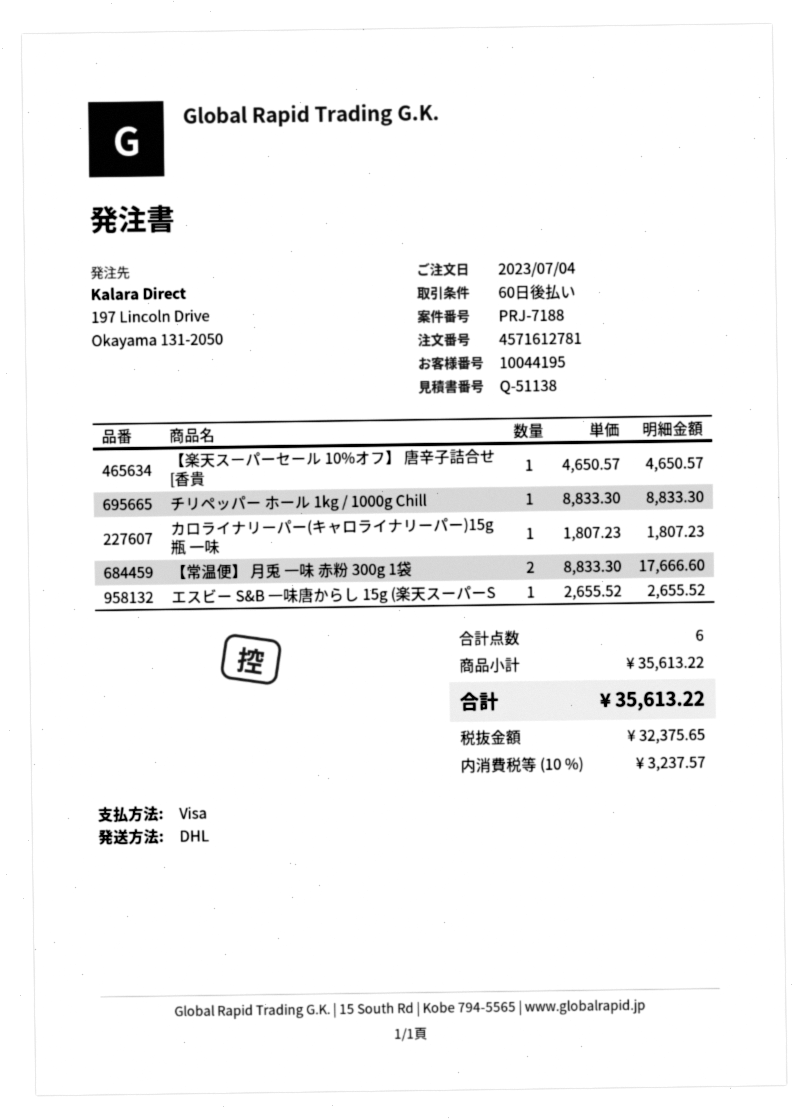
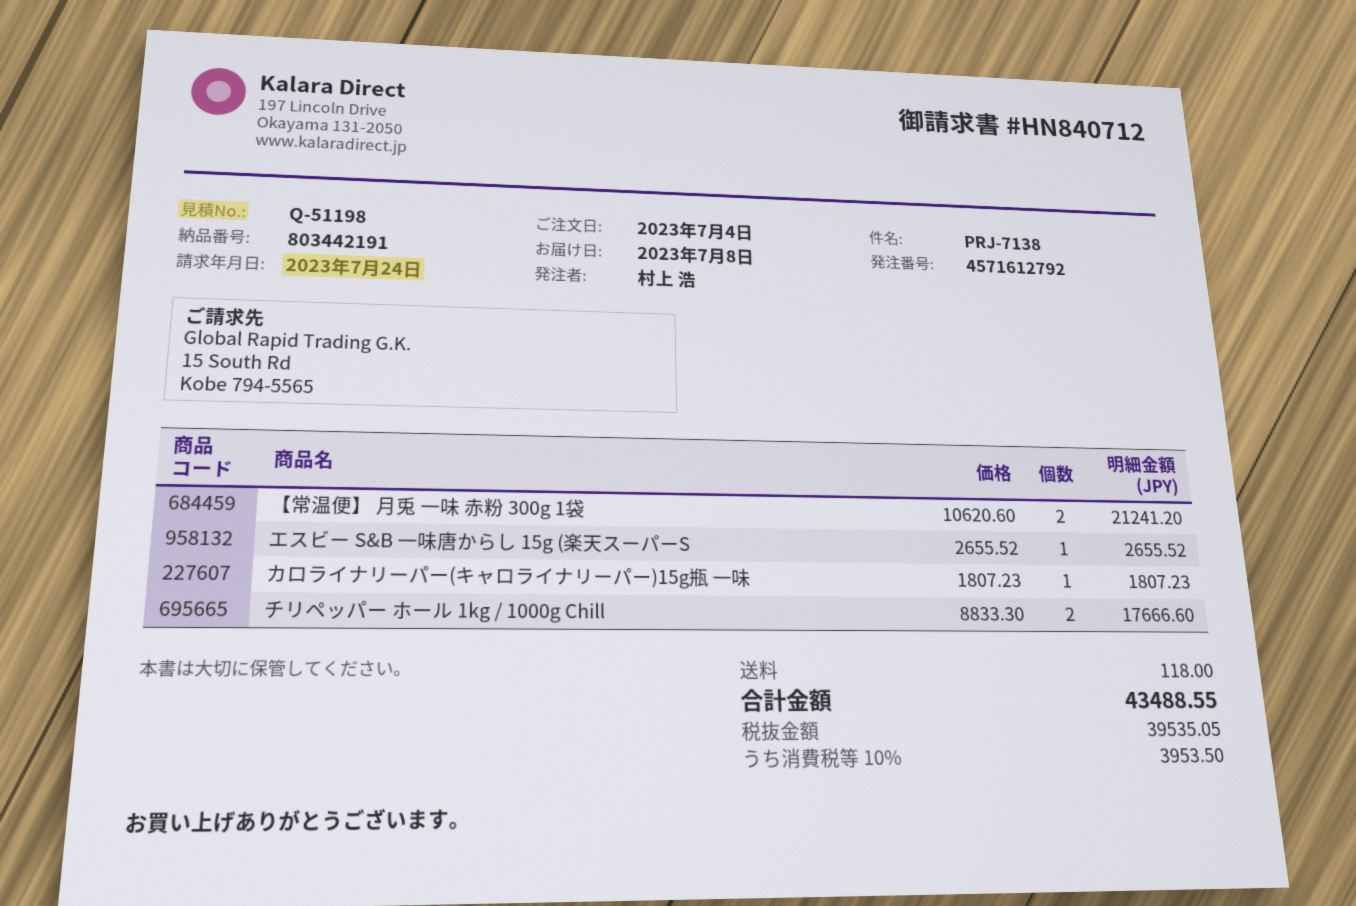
quote number: Q-51138 -> Q-51198
order number: 4571612781 -> 4571612792
reference: PRJ-7188 -> PRJ-7138
【楽天スーパーセール 10%オフ】 唐辛子詰合せ [香貴: 1 x 4650.57 = 4650.57 -> none
チリペッパー ホール 1kg / 1000g Chill: 1 x 8833.30 = 8833.30 -> 2 x 8833.30 = 17666.60
【常温便】 月兎 一味 赤粉 300g 1袋: 2 x 8833.30 = 17666.60 -> 2 x 10620.60 = 21241.20
shipping: none -> 118.00
net: 32375.65 -> 39535.05
tax: 10% = 3237.57 -> 10% = 3953.50
total: 35613.22 -> 43488.55

